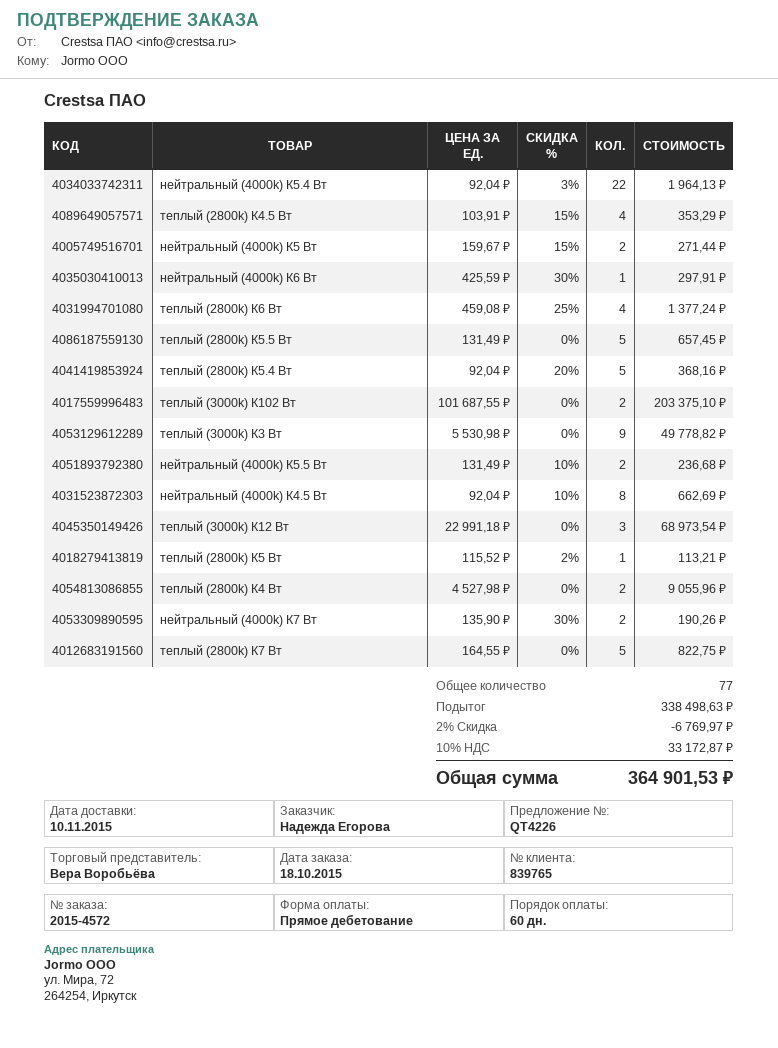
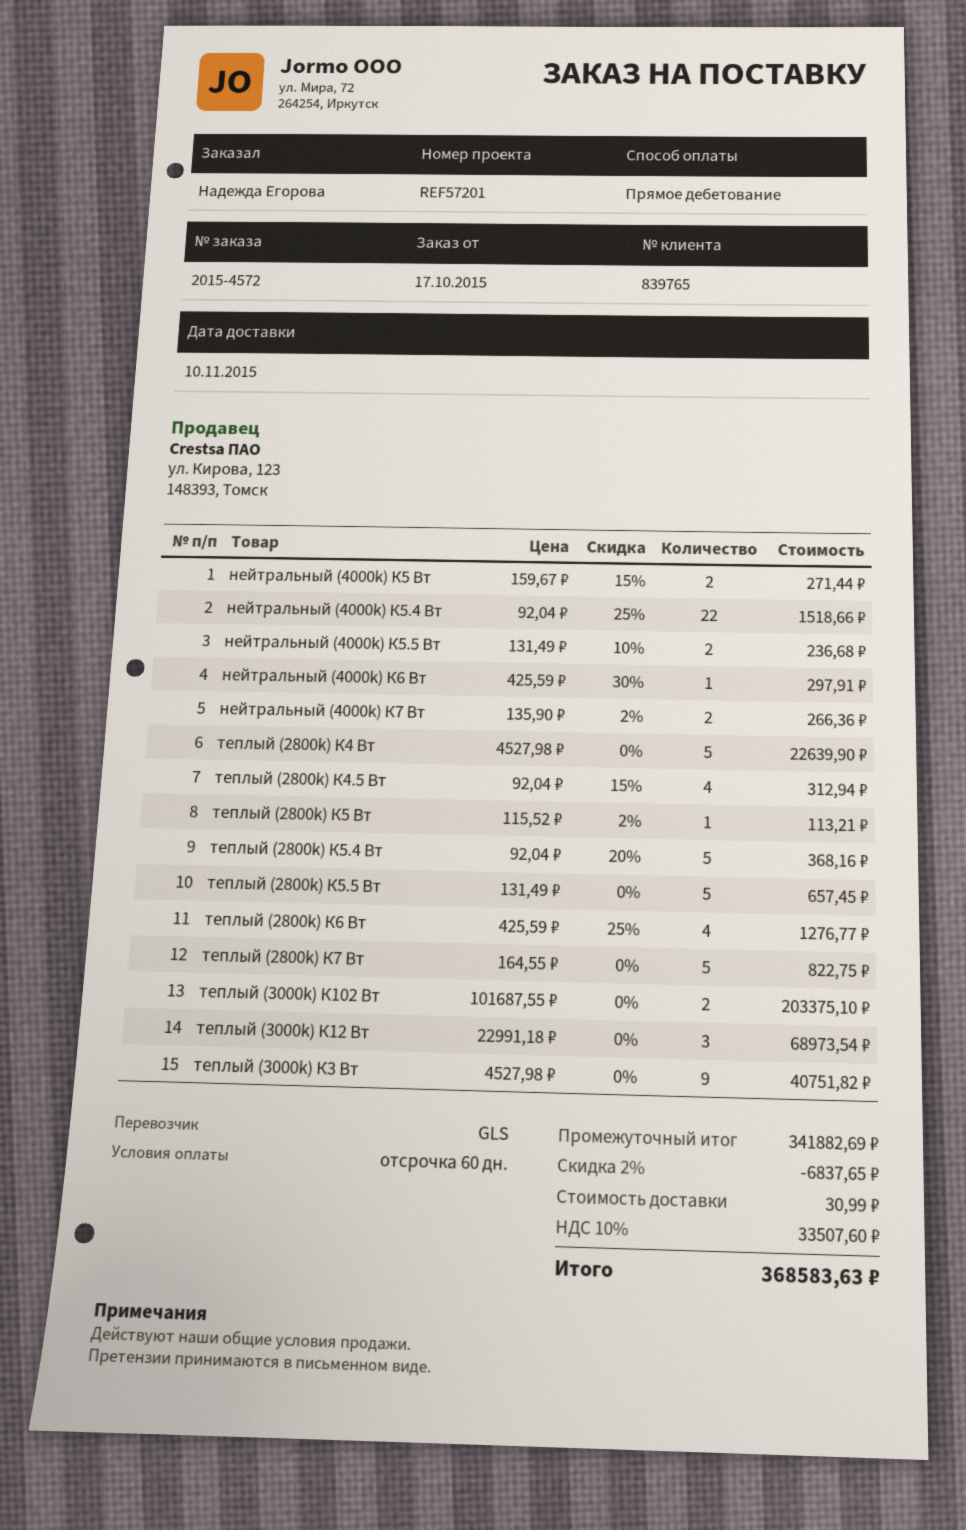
order date: 2015-10-18 -> 2015-10-17
нейтральный (4000k) К5.4 Вт: 22 x 92.04 - 3% = 1964.13 -> 22 x 92.04 - 25% = 1518.66
теплый (2800k) К4.5 Вт: 4 x 103.91 - 15% = 353.29 -> 4 x 92.04 - 15% = 312.94
теплый (2800k) К6 Вт: 4 x 459.08 - 25% = 1377.24 -> 4 x 425.59 - 25% = 1276.77
теплый (3000k) К3 Вт: 9 x 5530.98 = 49778.82 -> 9 x 4527.98 = 40751.82
нейтральный (4000k) К4.5 Вт: 8 x 92.04 - 10% = 662.69 -> none
теплый (2800k) К4 Вт: 2 x 4527.98 = 9055.96 -> 5 x 4527.98 = 22639.90
нейтральный (4000k) К7 Вт: 2 x 135.90 - 30% = 190.26 -> 2 x 135.90 - 2% = 266.36
subtotal: 338498.63 -> 341882.69
discount: 2% = 6769.97 -> 2% = 6837.65
shipping: none -> 30.99
tax: 10% = 33172.87 -> 10% = 33507.60
total: 364901.53 -> 368583.63

